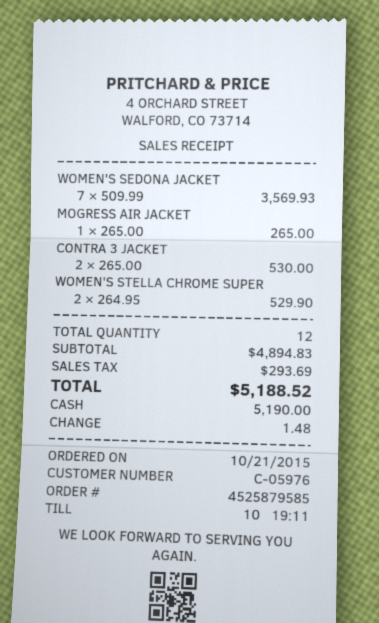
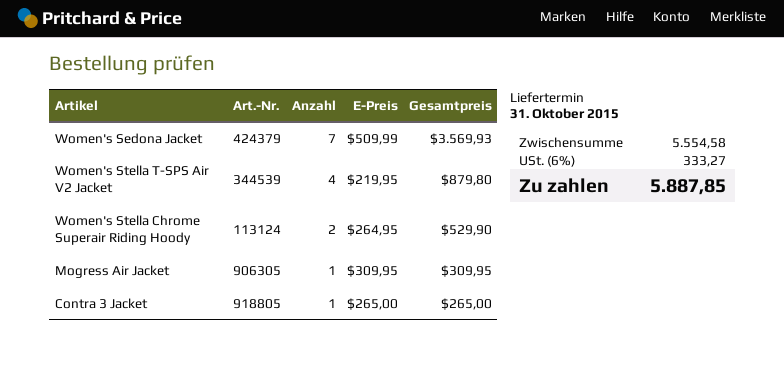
MOGRESS AIR JACKET: 1 x 265.00 = 265.00 -> 1 x 309.95 = 309.95
CONTRA 3 JACKET: 2 x 265.00 = 530.00 -> 1 x 265.00 = 265.00
Women's Stella T-SPS Air V2 Jacket: none -> 4 x 219.95 = 879.80
subtotal: 4894.83 -> 5554.58
tax: 293.69 -> 333.27
total: 5188.52 -> 5887.85

